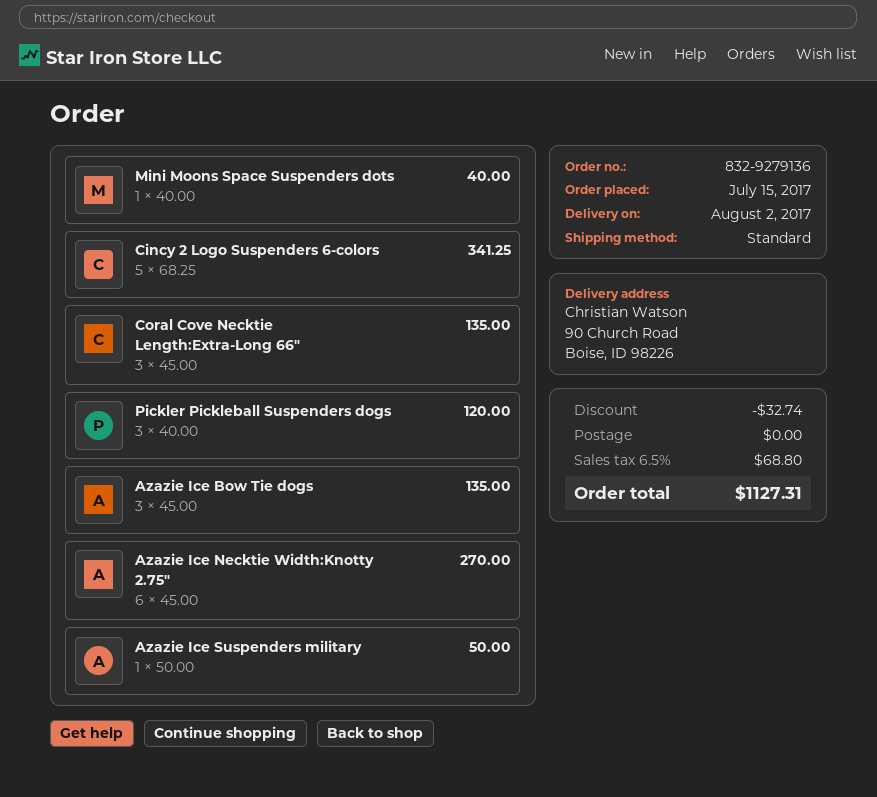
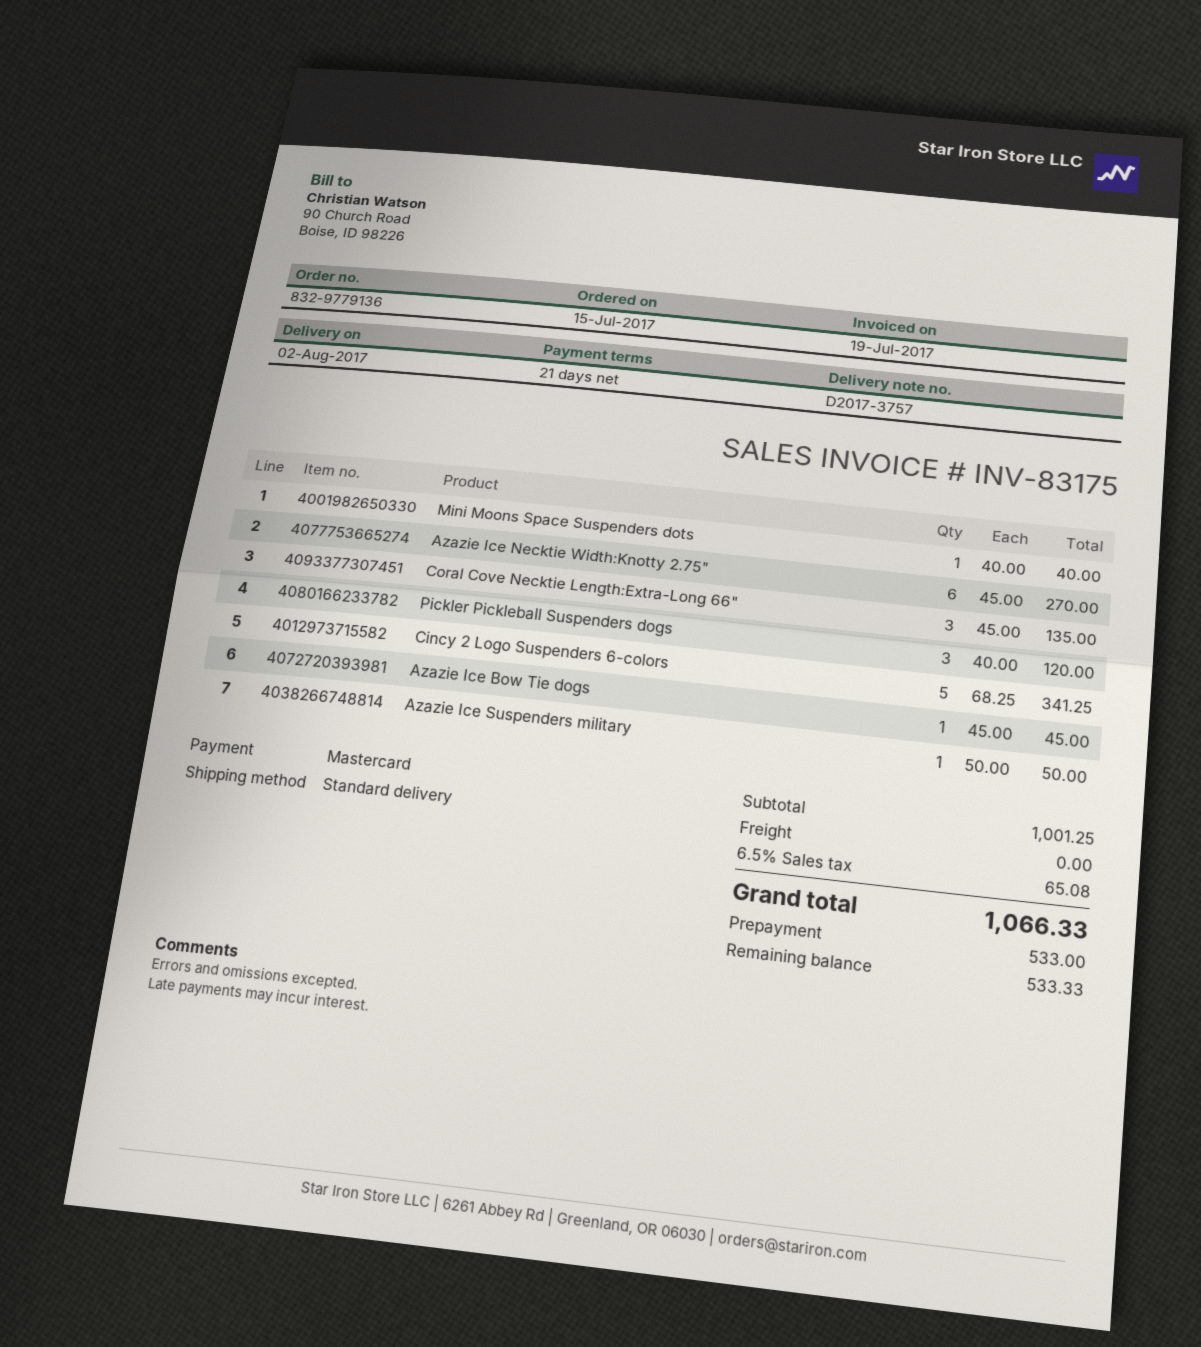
order number: 832-9279136 -> 832-9779136
Azazie Ice Bow Tie dogs: 3 x 45.00 = 135.00 -> 1 x 45.00 = 45.00
discount: 32.74 -> none
tax: 6.5% = 68.80 -> 6.5% = 65.08
total: 1127.31 -> 1066.33

